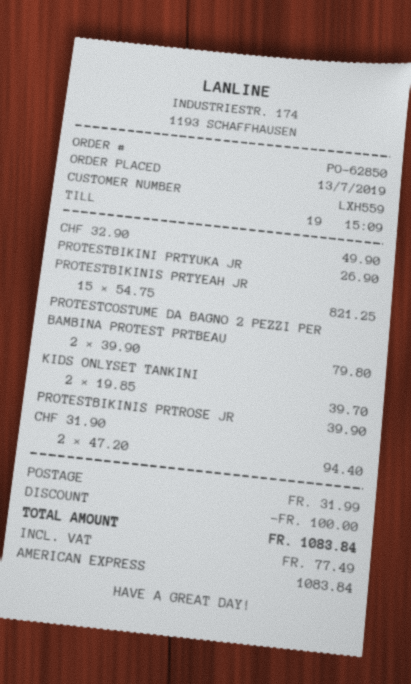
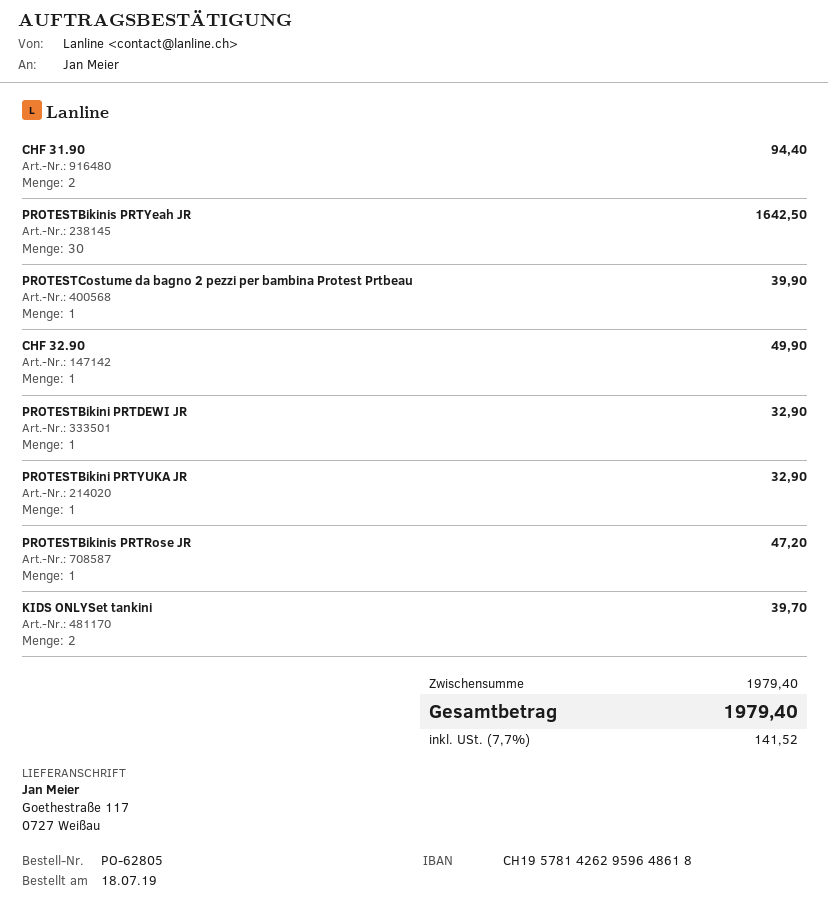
order number: PO-62850 -> PO-62805
order date: 2019-07-13 -> 2019-07-18
PROTESTBIKINI PRTYUKA JR: 1 for 26.90 -> 1 for 32.90
PROTESTBIKINIS PRTYEAH JR: 15 for 821.25 -> 30 for 1642.50
PROTESTCOSTUME DA BAGNO 2 PEZZI PER BAMBINA PROTEST PRTBEAU: 2 for 79.80 -> 1 for 39.90
PROTESTBIKINIS PRTROSE JR: 1 for 39.90 -> 1 for 47.20
PROTESTBikini PRTDEWI JR: none -> 1 for 32.90
discount: 100.00 -> none
shipping: 31.99 -> none
tax: 77.49 -> 141.52
total: 1083.84 -> 1979.40

